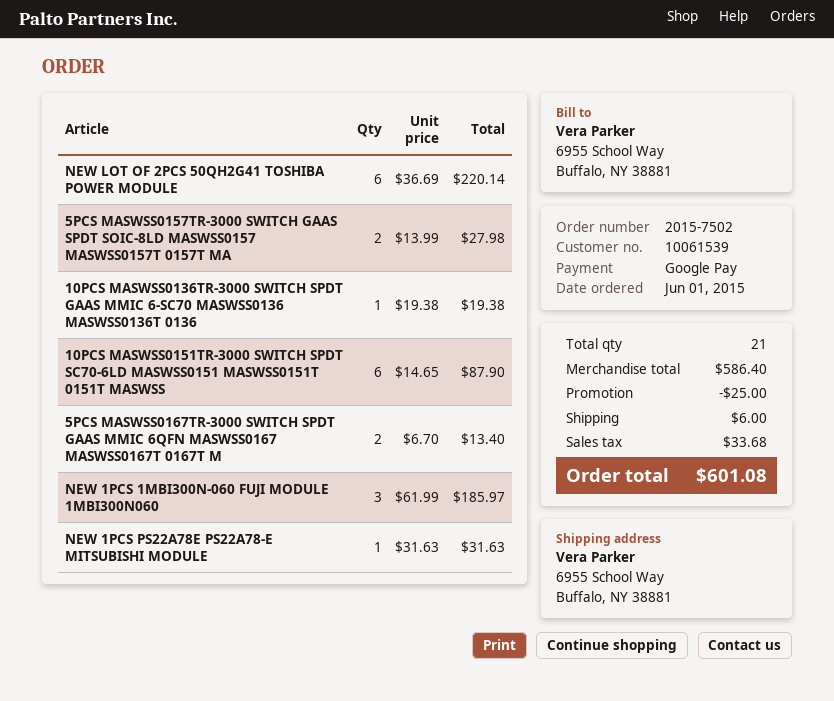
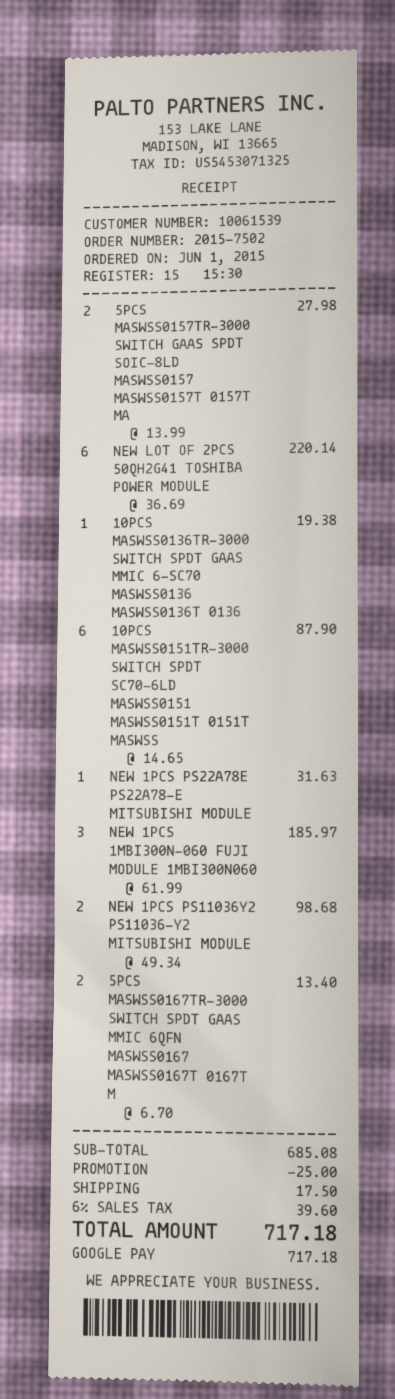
NEW 1PCS PS11036Y2 PS11036-Y2 MITSUBISHI MODULE: none -> 2 x 49.34 = 98.68
subtotal: 586.40 -> 685.08
shipping: 6.00 -> 17.50
tax: 33.68 -> 39.60
total: 601.08 -> 717.18

